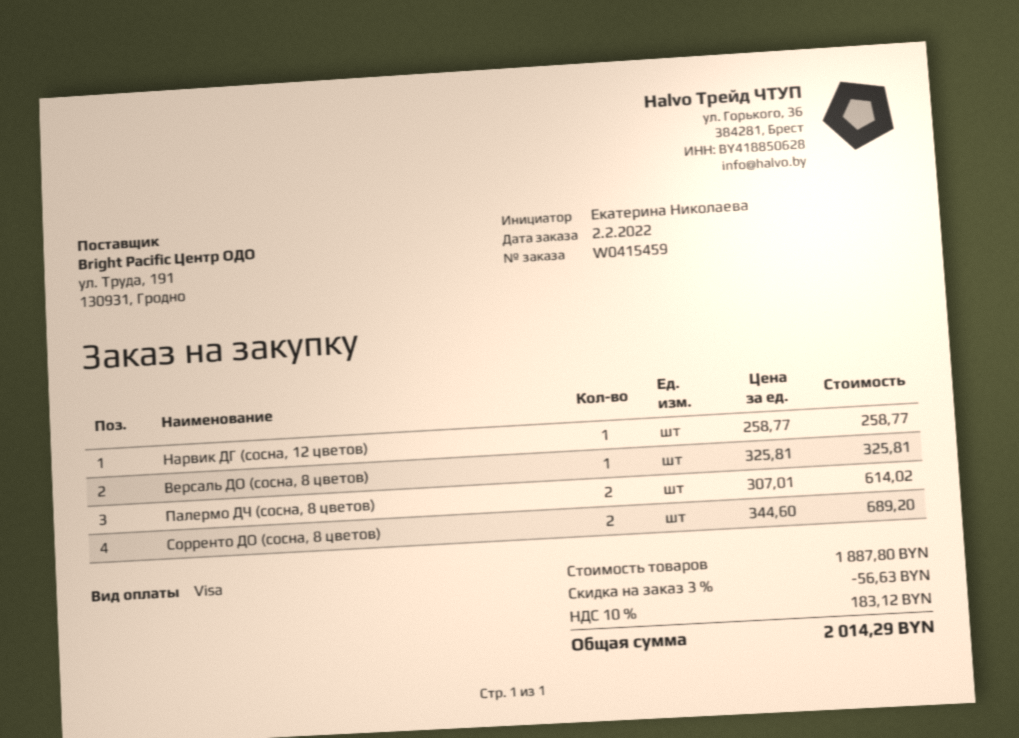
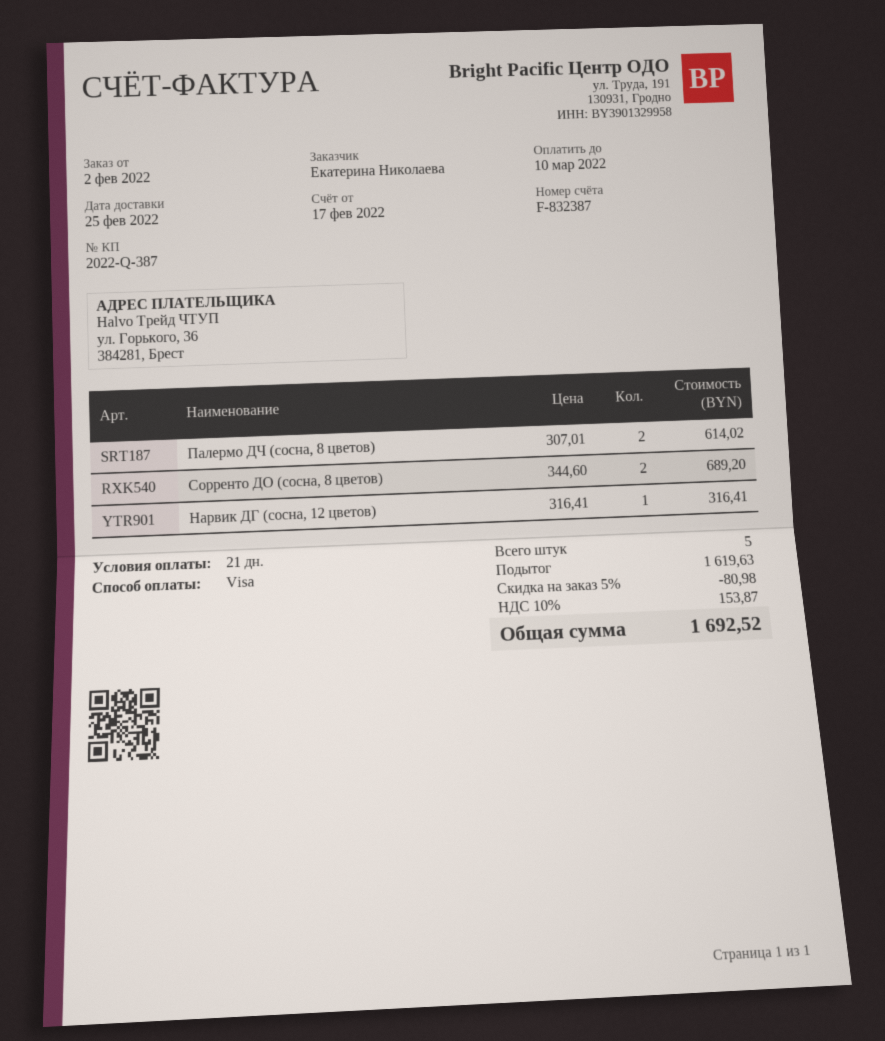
Нарвик ДГ (сосна, 12 цветов): 1 x 258.77 = 258.77 -> 1 x 316.41 = 316.41
Версаль ДО (сосна, 8 цветов): 1 x 325.81 = 325.81 -> none
subtotal: 1887.80 -> 1619.63
discount: 3% = 56.63 -> 5% = 80.98
tax: 10% = 183.12 -> 10% = 153.87
total: 2014.29 -> 1692.52

